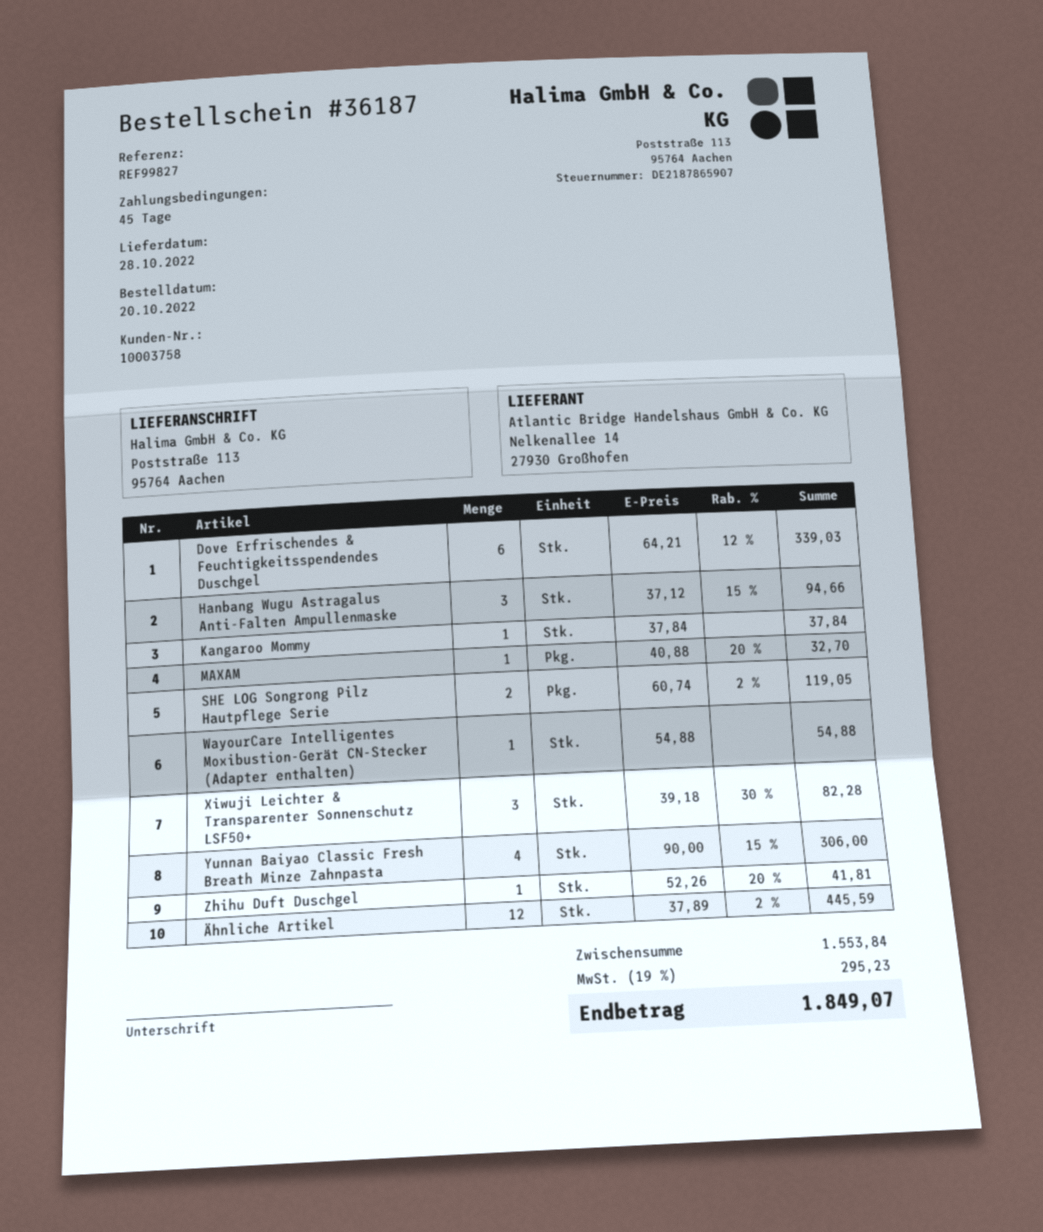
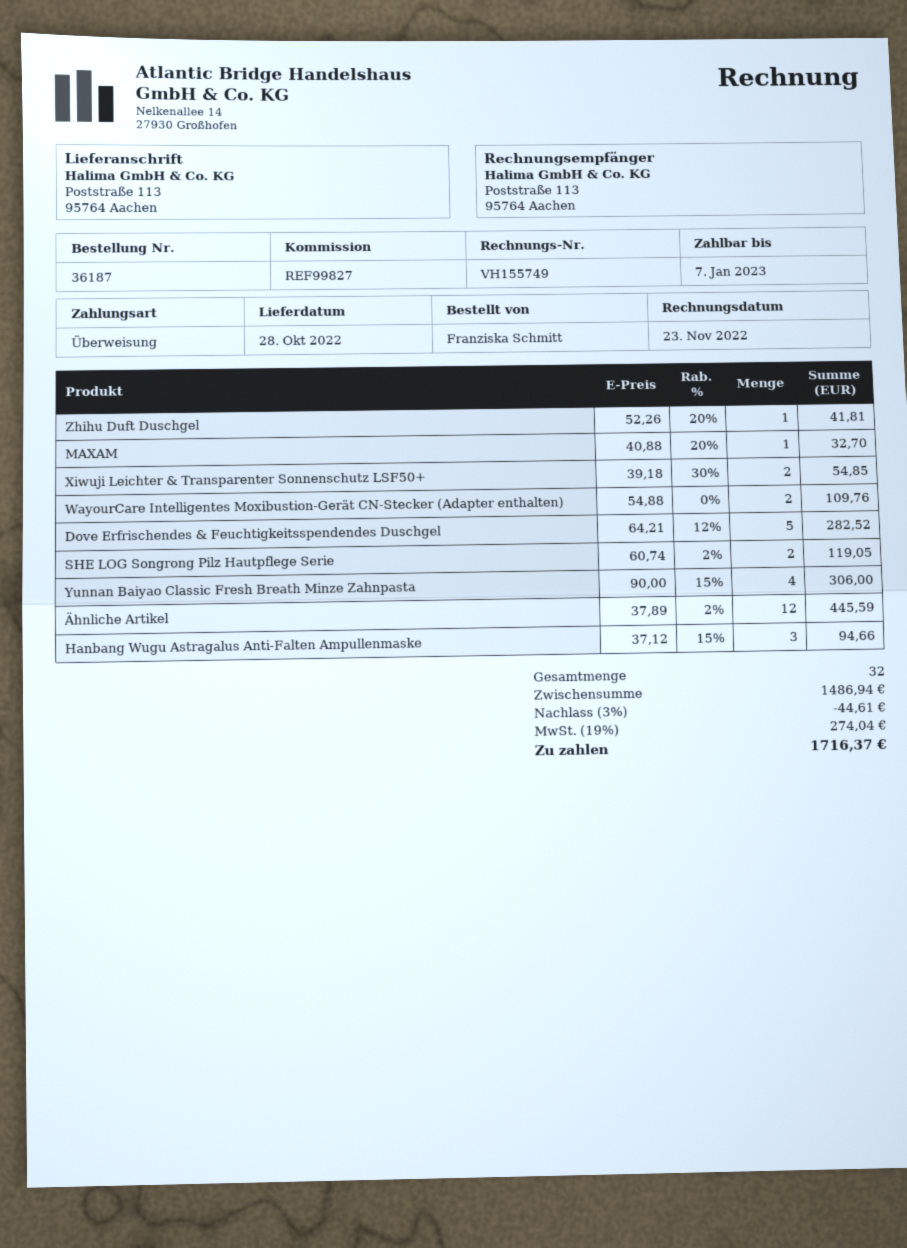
Dove Erfrischendes & Feuchtigkeitsspendendes Duschgel: 6 x 64.21 - 12% = 339.03 -> 5 x 64.21 - 12% = 282.52
Kangaroo Mommy: 1 x 37.84 = 37.84 -> none
WayourCare Intelligentes Moxibustion-Gerät CN-Stecker (Adapter enthalten): 1 x 54.88 = 54.88 -> 2 x 54.88 = 109.76
Xiwuji Leichter & Transparenter Sonnenschutz LSF50+: 3 x 39.18 - 30% = 82.28 -> 2 x 39.18 - 30% = 54.85
subtotal: 1553.84 -> 1486.94
discount: none -> 3% = 44.61
tax: 19% = 295.23 -> 19% = 274.04
total: 1849.07 -> 1716.37

